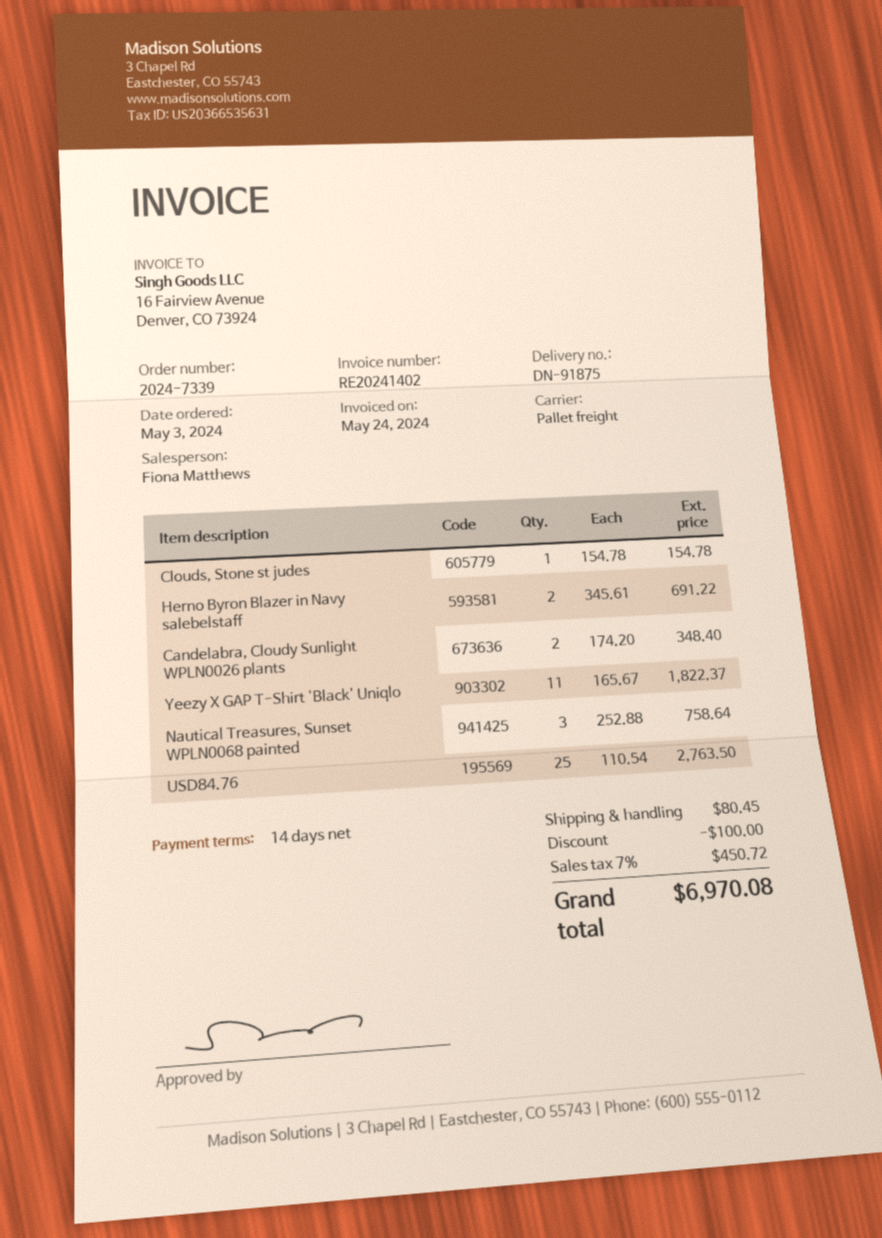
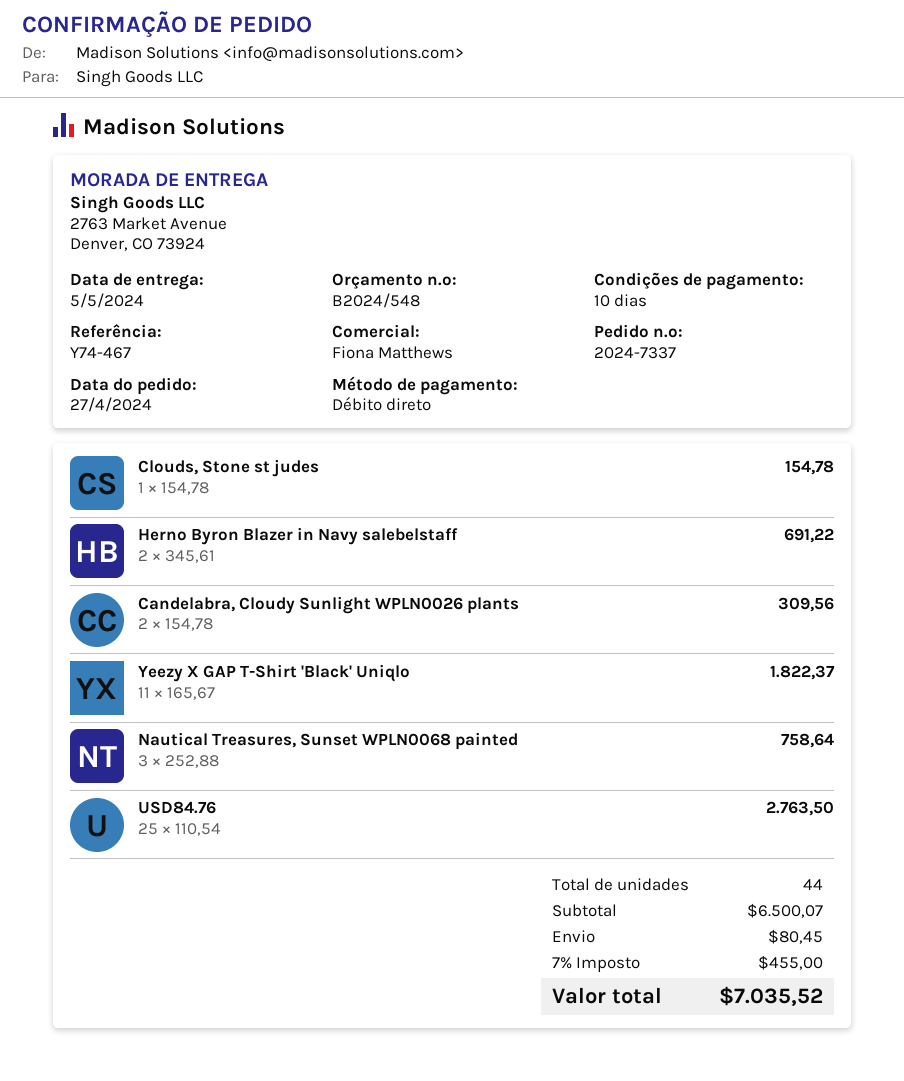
order number: 2024-7339 -> 2024-7337
order date: 2024-05-03 -> 2024-04-27
payment terms: 14 days -> 10 days
Candelabra, Cloudy Sunlight WPLN0026 plants: 2 x 174.20 = 348.40 -> 2 x 154.78 = 309.56
discount: 100.00 -> none
tax: 7% = 450.72 -> 7% = 455.00
total: 6970.08 -> 7035.52

